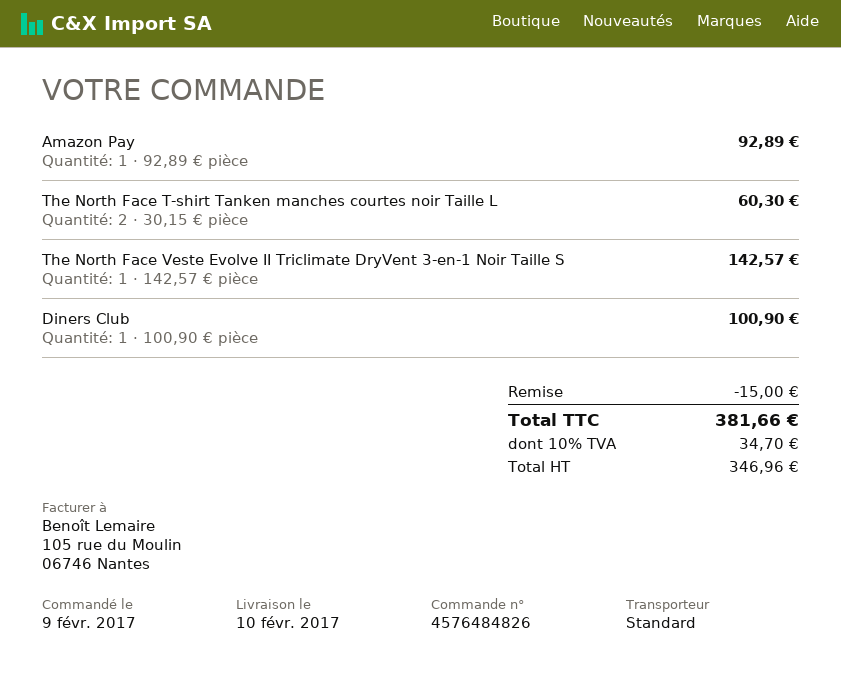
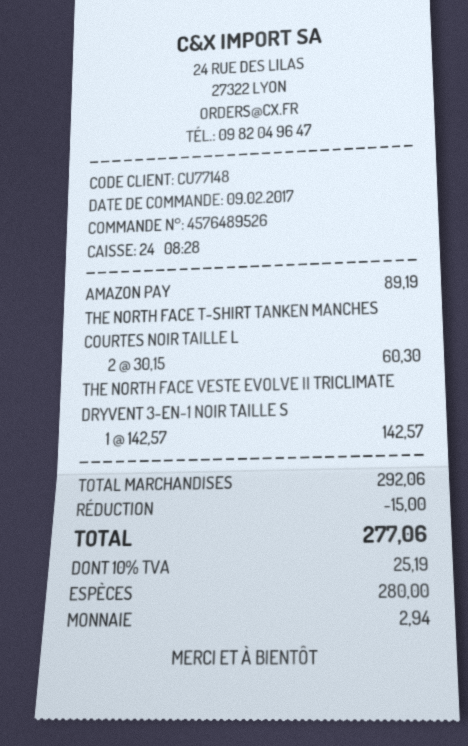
order number: 4576484826 -> 4576489526
Amazon Pay: 1 x 92.89 = 92.89 -> 1 x 89.19 = 89.19
Diners Club: 1 x 100.90 = 100.90 -> none
tax: 10% = 34.70 -> 10% = 25.19
total: 381.66 -> 277.06

